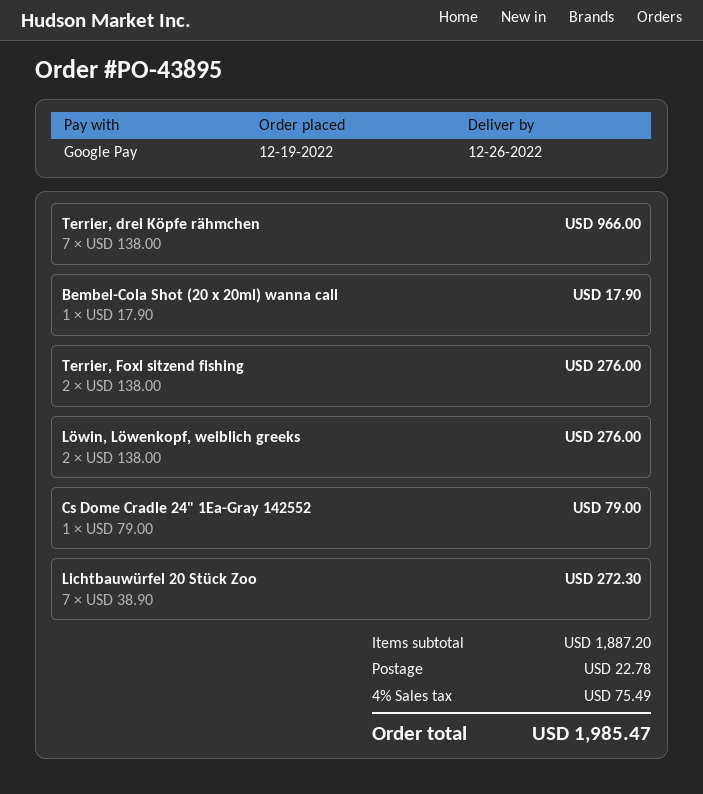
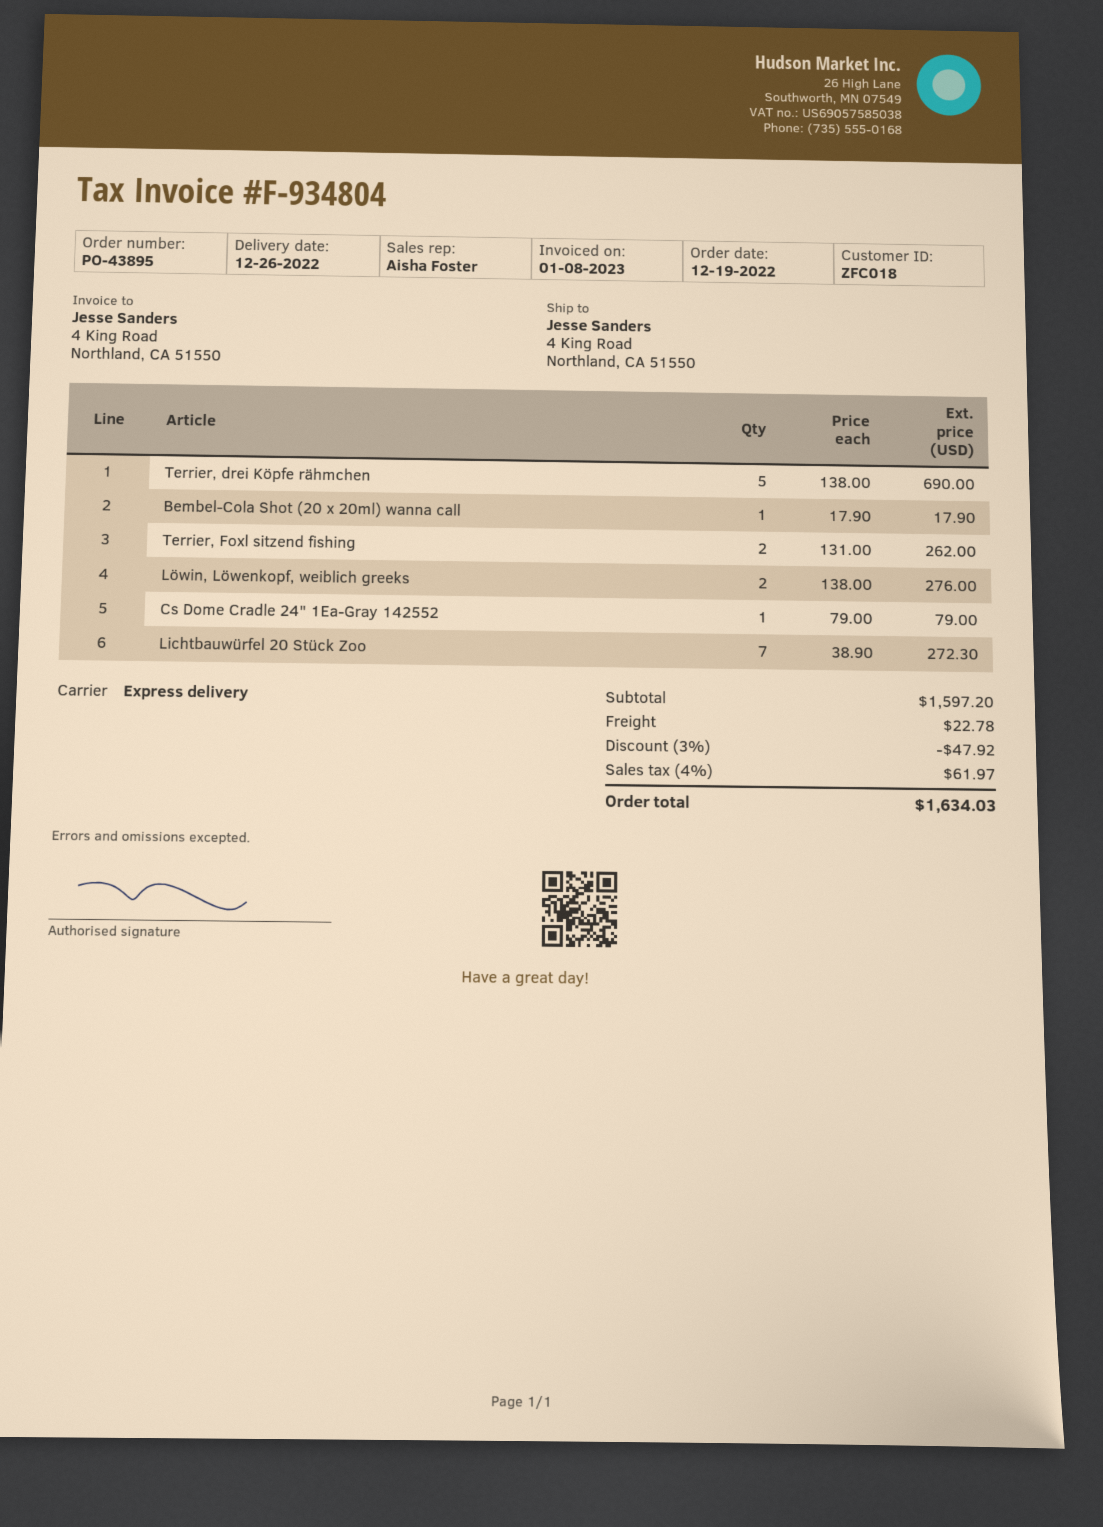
Terrier, drei Köpfe rähmchen: 7 x 138.00 = 966.00 -> 5 x 138.00 = 690.00
Terrier, Foxl sitzend fishing: 2 x 138.00 = 276.00 -> 2 x 131.00 = 262.00
subtotal: 1887.20 -> 1597.20
discount: none -> 3% = 47.92
tax: 4% = 75.49 -> 4% = 61.97
total: 1985.47 -> 1634.03

